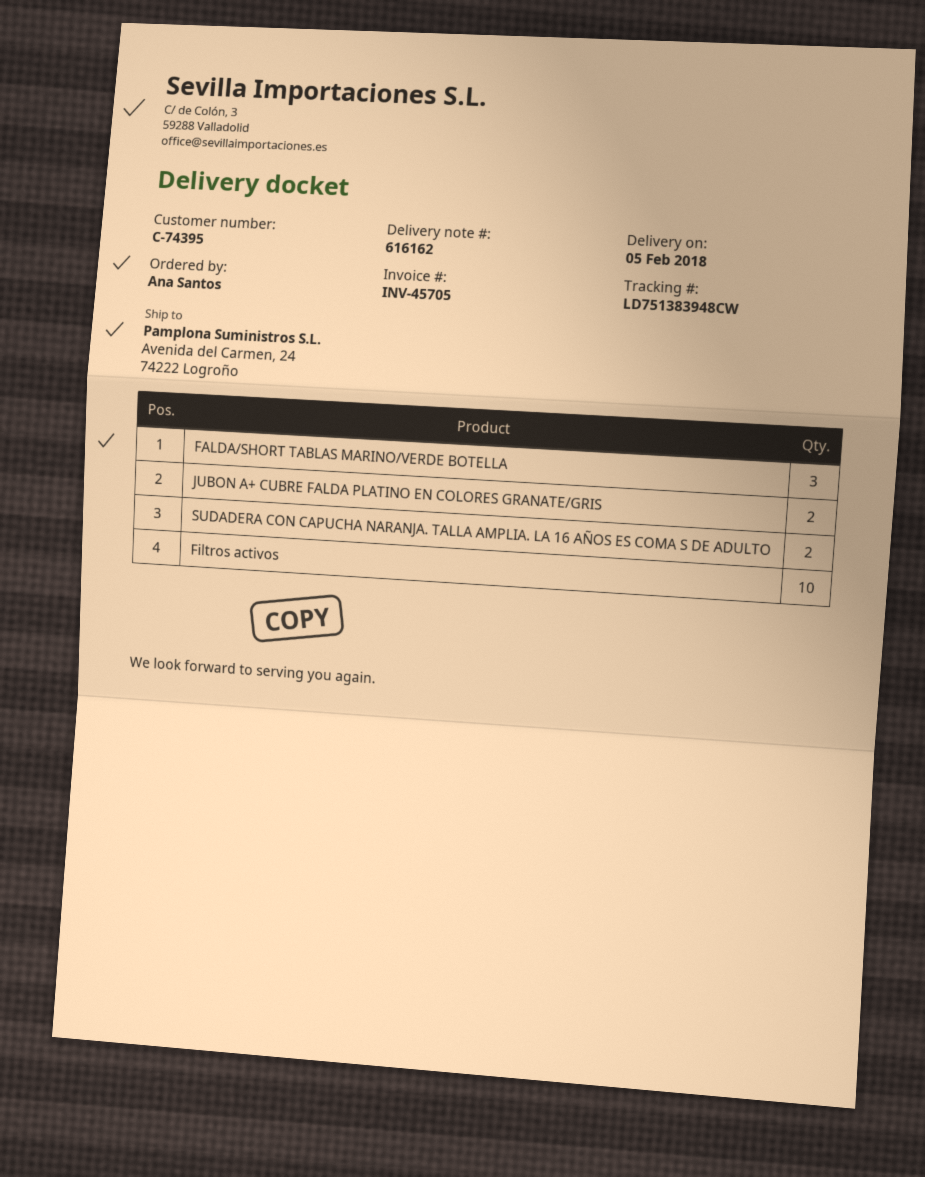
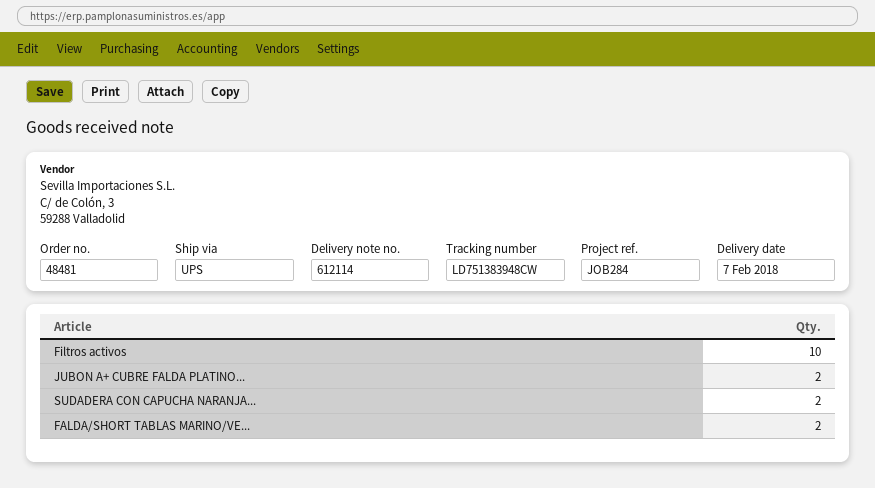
delivery note number: 616162 -> 612114
delivery date: 2018-02-05 -> 2018-02-07
FALDA/SHORT TABLAS MARINO/VERDE BOTELLA: 3 -> 2

